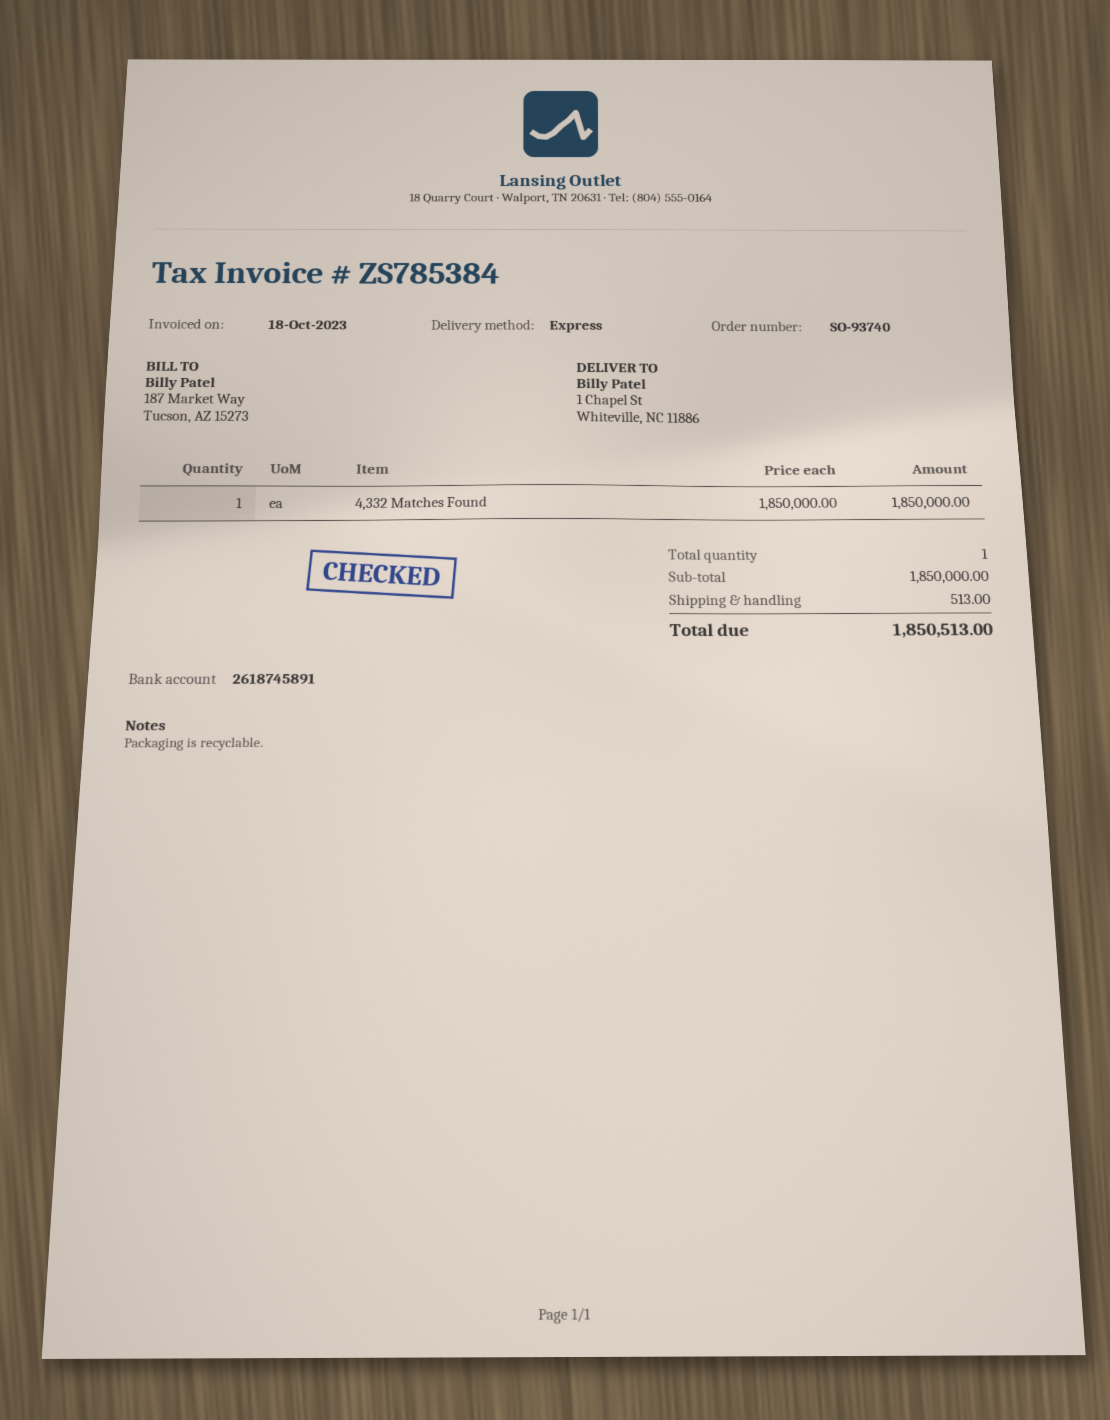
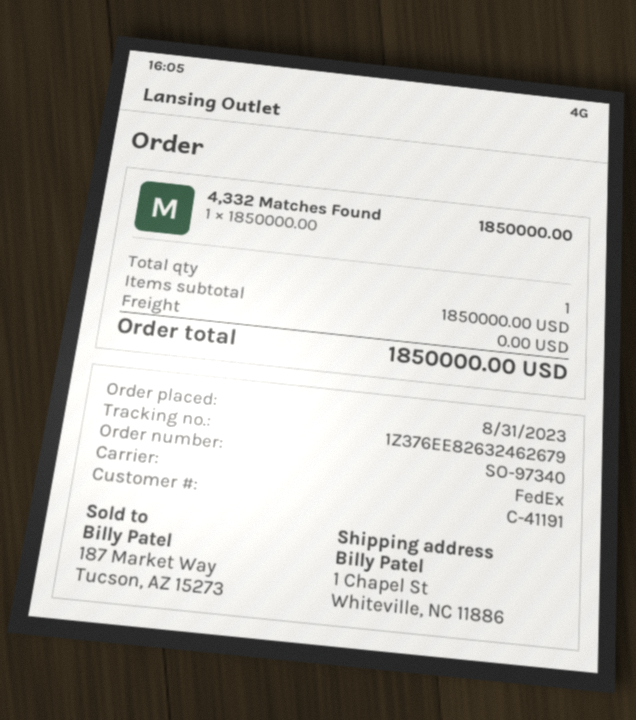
order number: SO-93740 -> SO-97340
shipping method: express -> FedEx
shipping: 513.00 -> 0.00
total: 1850513.00 -> 1850000.00

